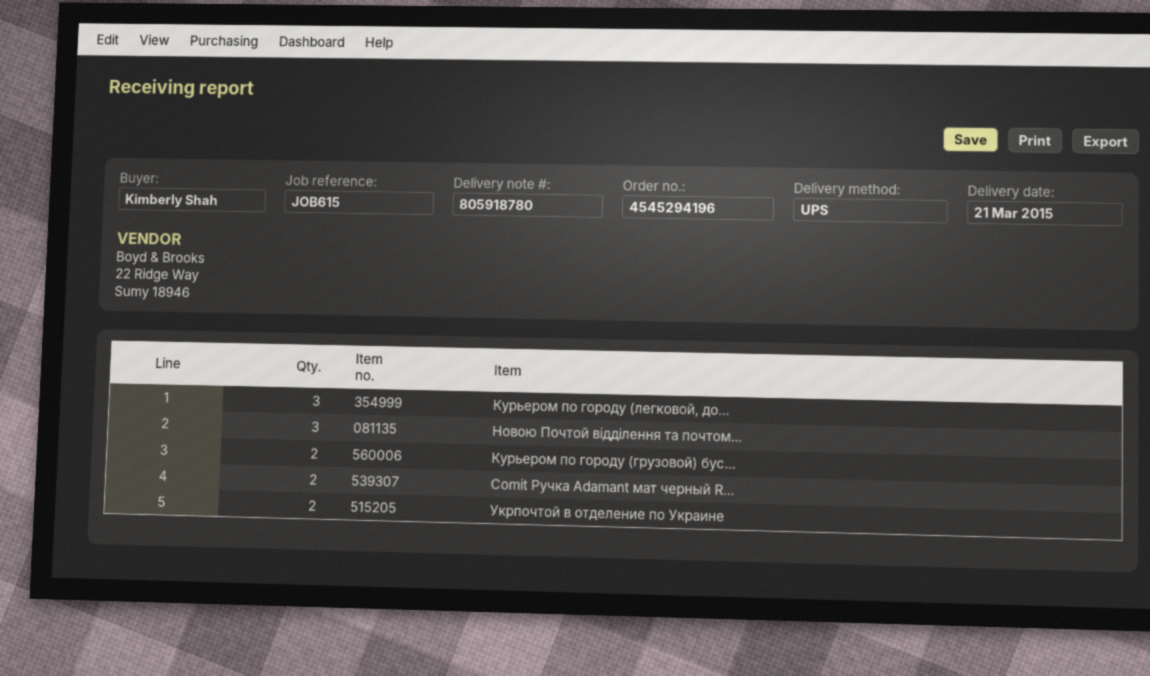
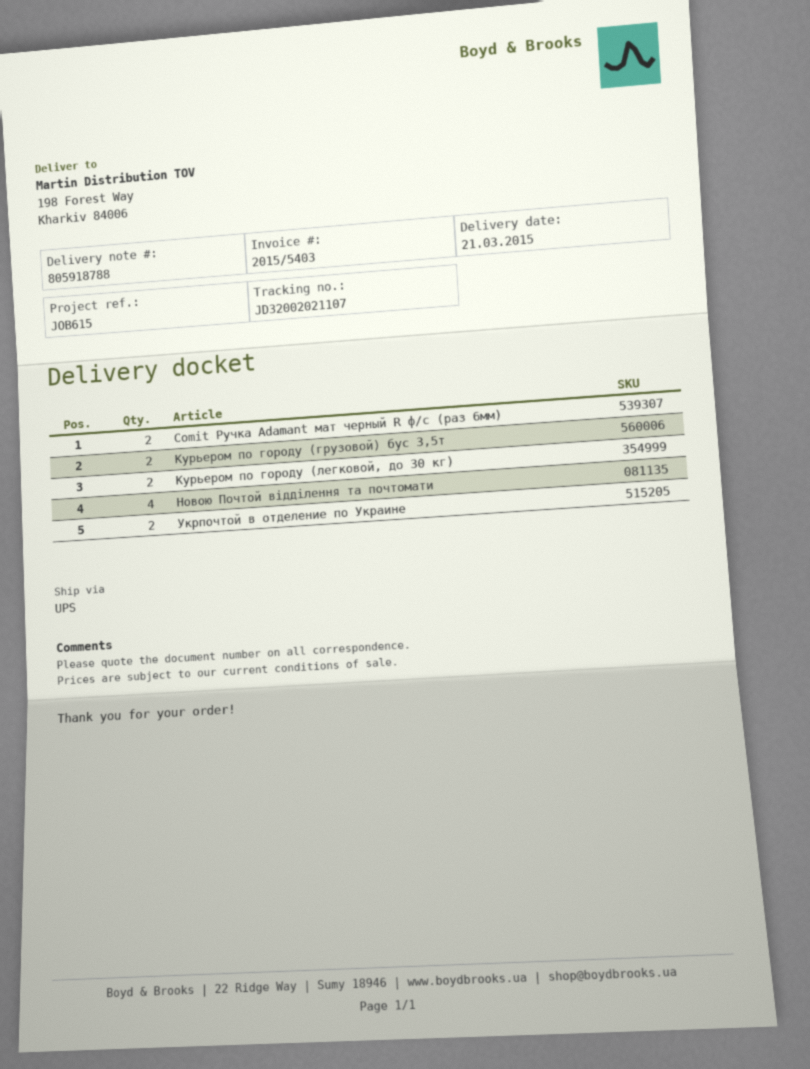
delivery note number: 805918780 -> 805918788
Курьером по городу (легковой, до...: 3 -> 2
Новою Почтой відділення та почтом...: 3 -> 4

